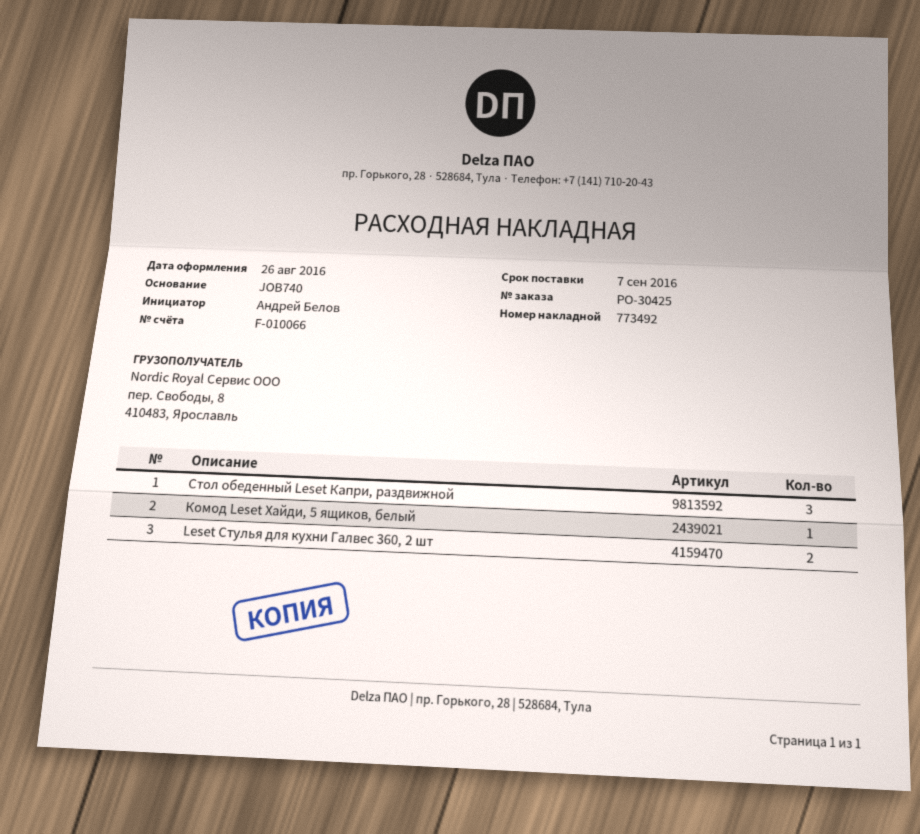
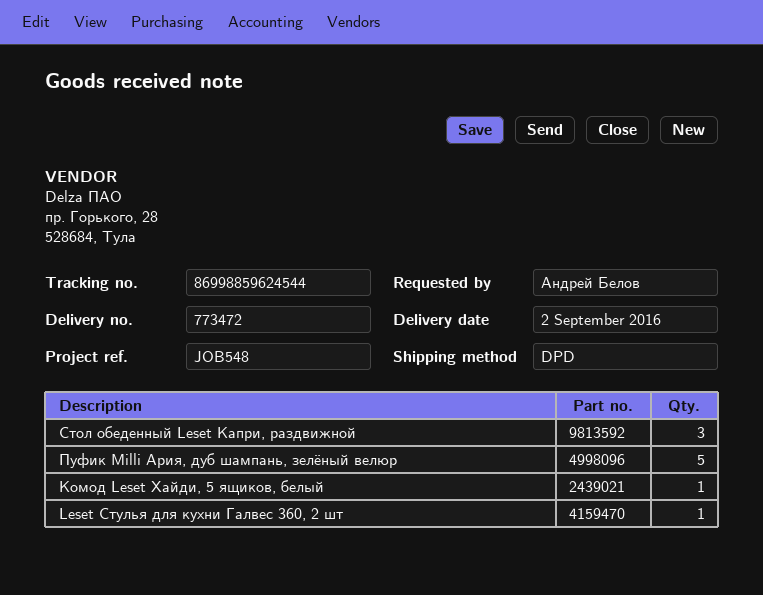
delivery note number: 773492 -> 773472
delivery date: 2016-09-07 -> 2016-09-02
reference: JOB740 -> JOB548
Leset Стулья для кухни Галвес 360, 2 шт: 2 -> 1
Пуфик Milli Ария, дуб шампань, зелёный велюр: none -> 5

